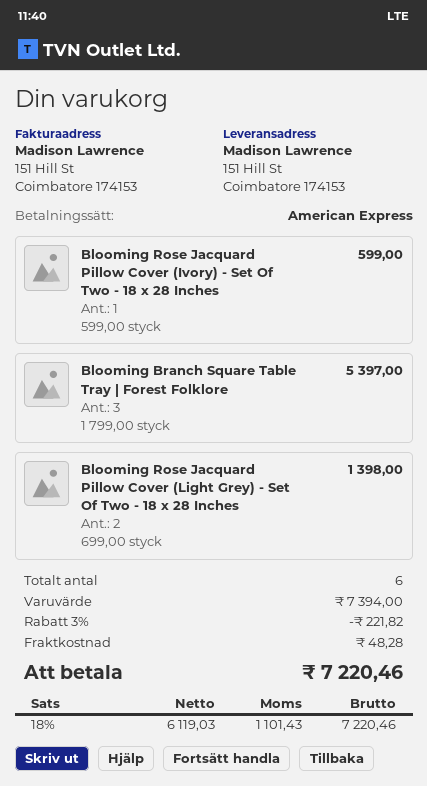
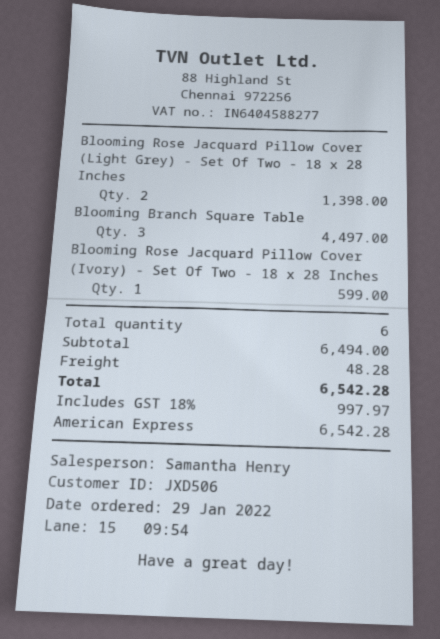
Blooming Branch Square Table Tray | Forest Folklore: 3 for 5397.00 -> 3 for 4497.00
subtotal: 7394.00 -> 6494.00
discount: 3% = 221.82 -> none
tax: 18% = 1101.43 -> 18% = 997.97
total: 7220.46 -> 6542.28

